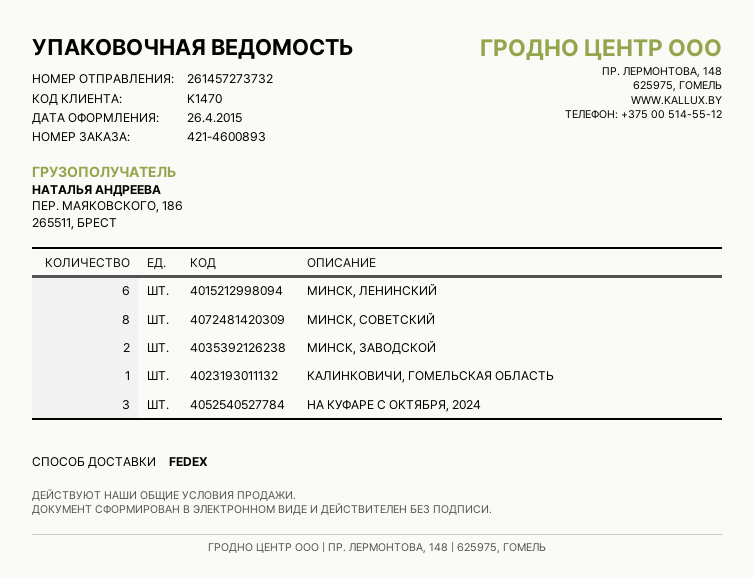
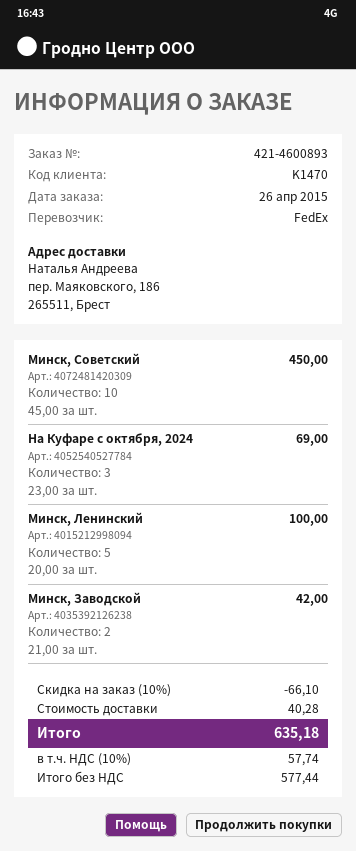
МИНСК, ЛЕНИНСКИЙ: 6 -> 5
МИНСК, СОВЕТСКИЙ: 8 -> 10
КАЛИНКОВИЧИ, ГОМЕЛЬСКАЯ ОБЛАСТЬ: 1 -> none

